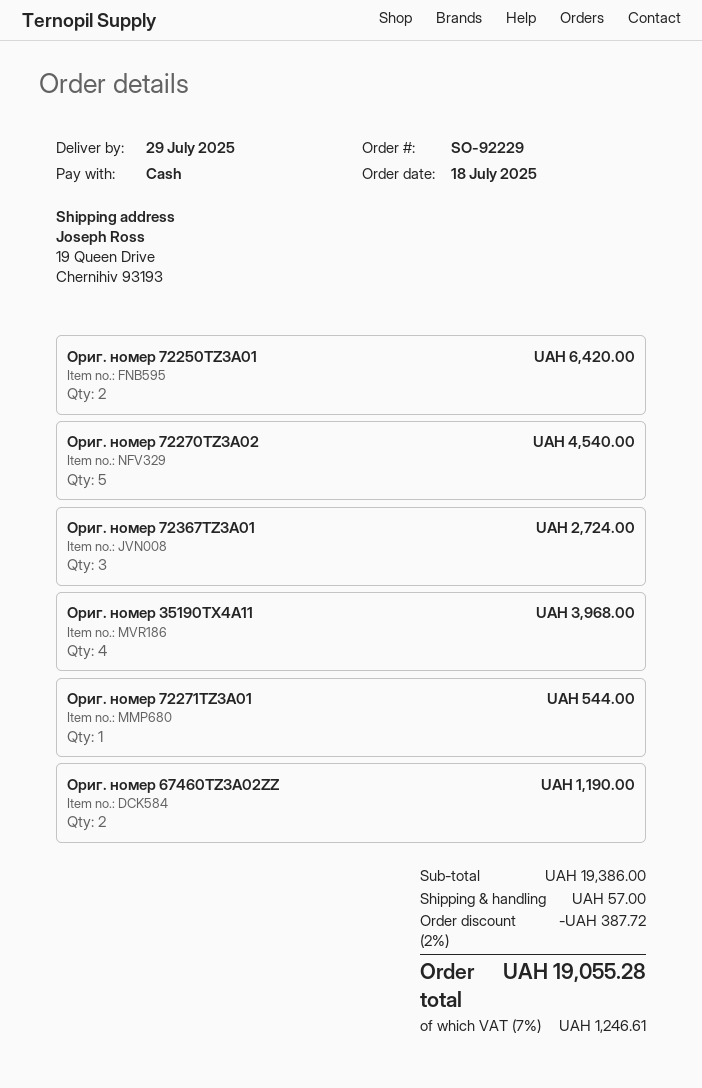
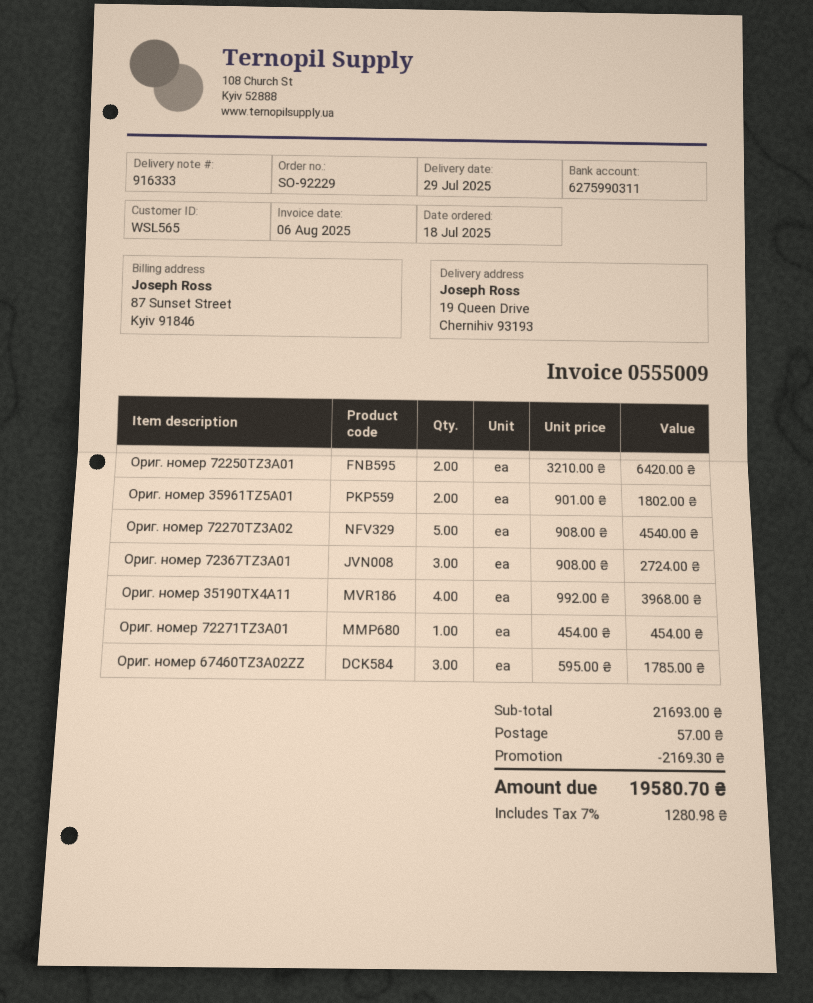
Ориг. номер 72271TZ3A01: 1 for 544.00 -> 1 for 454.00
Ориг. номер 67460TZ3A02ZZ: 2 for 1190.00 -> 3 for 1785.00
Ориг. номер 35961TZ5A01: none -> 2 for 1802.00
subtotal: 19386.00 -> 21693.00
discount: 387.72 -> 2169.30
tax: 7% = 1246.61 -> 7% = 1280.98
total: 19055.28 -> 19580.70

